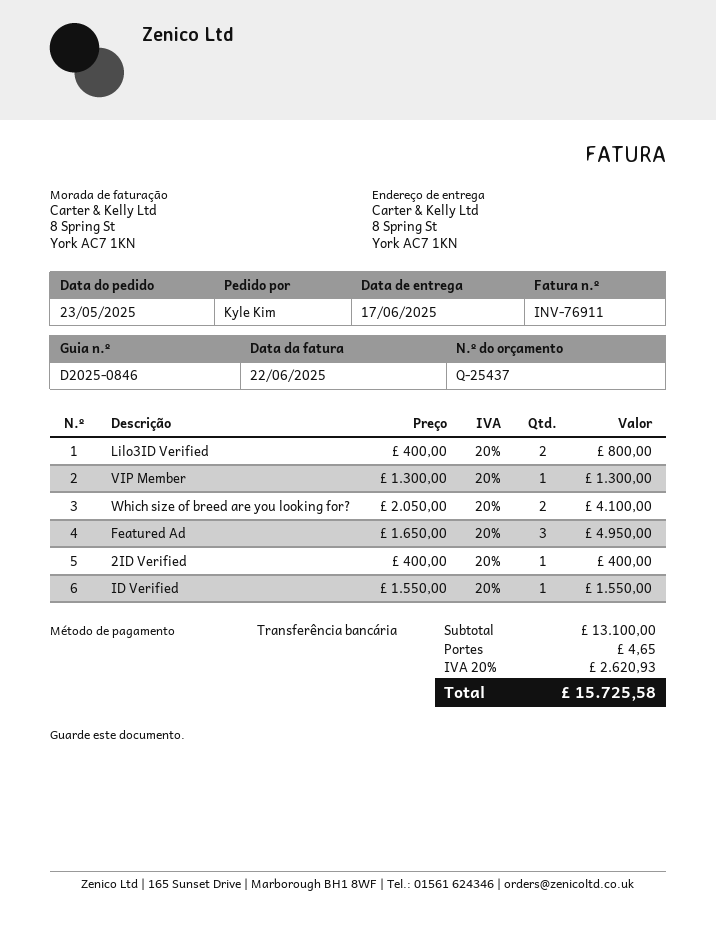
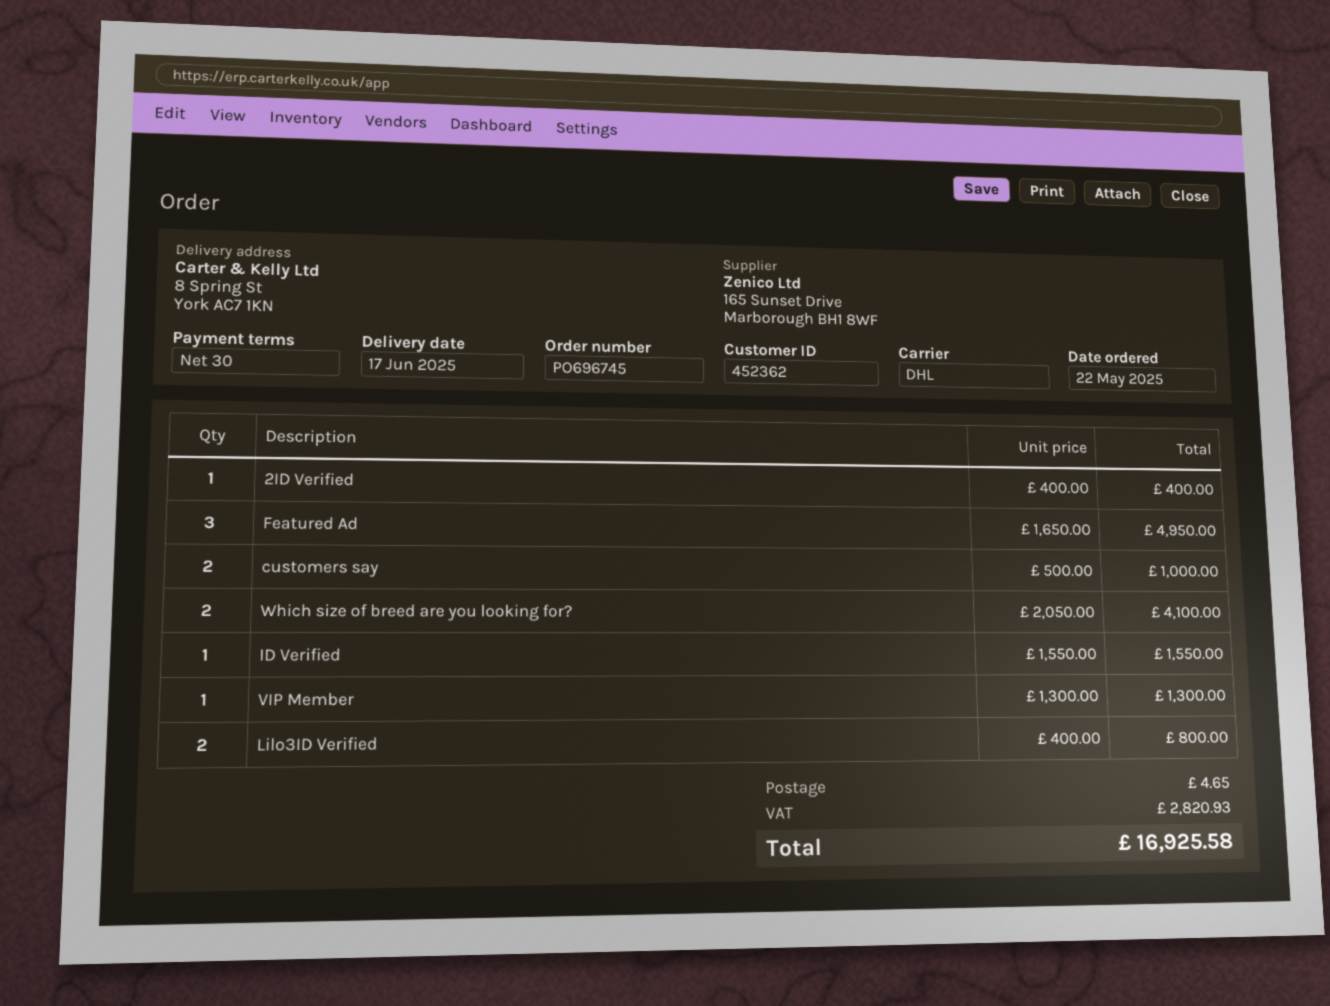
order date: 2025-05-23 -> 2025-05-22
customers say: none -> 2 x 500.00 = 1000.00
tax: 2620.93 -> 2820.93
total: 15725.58 -> 16925.58

